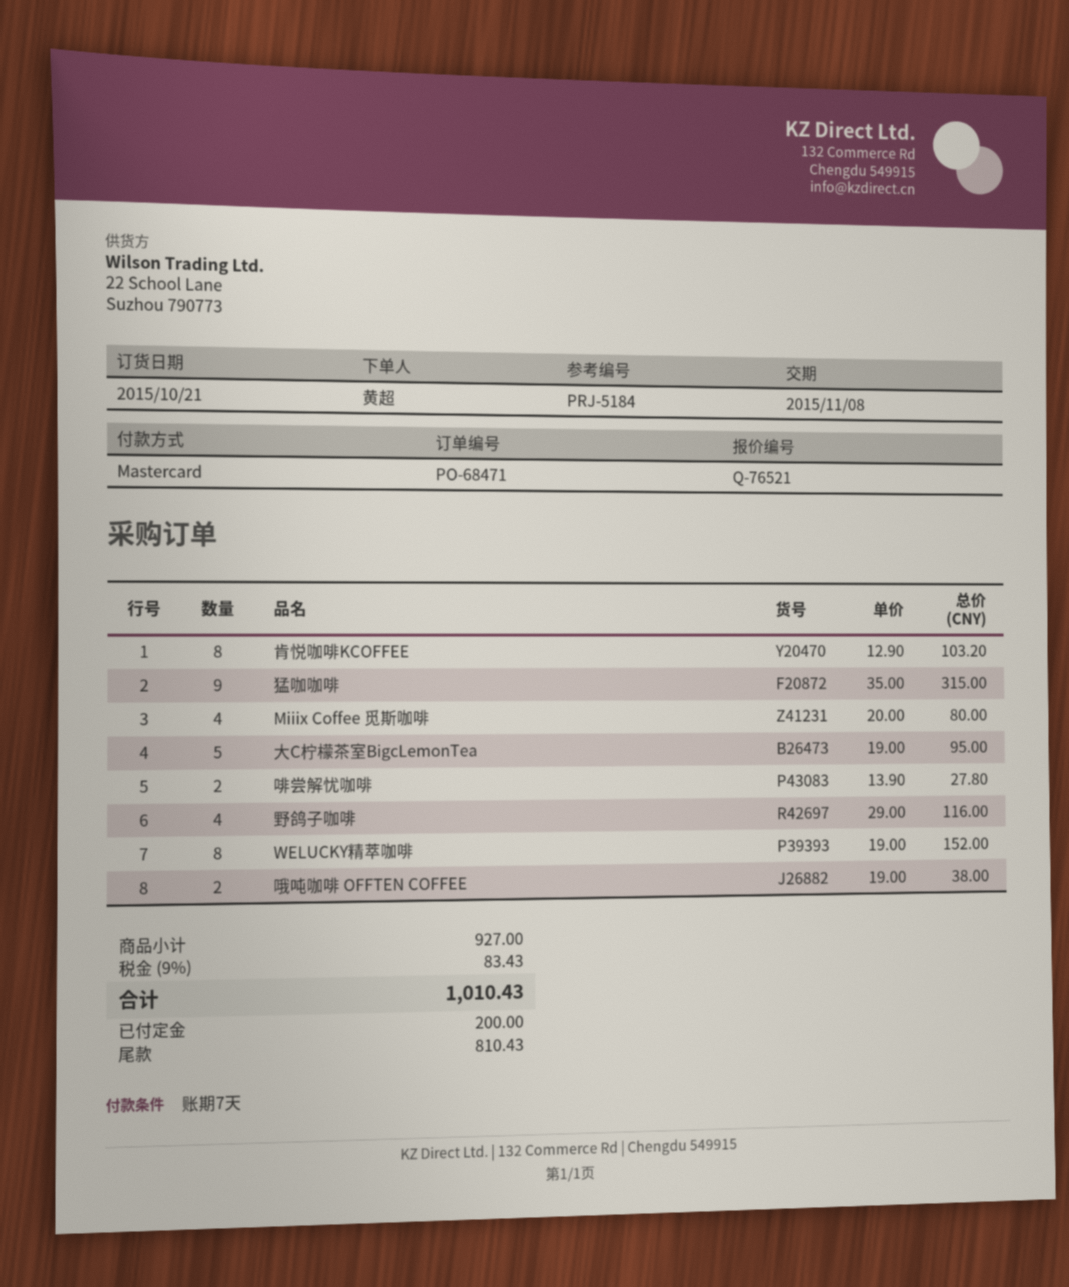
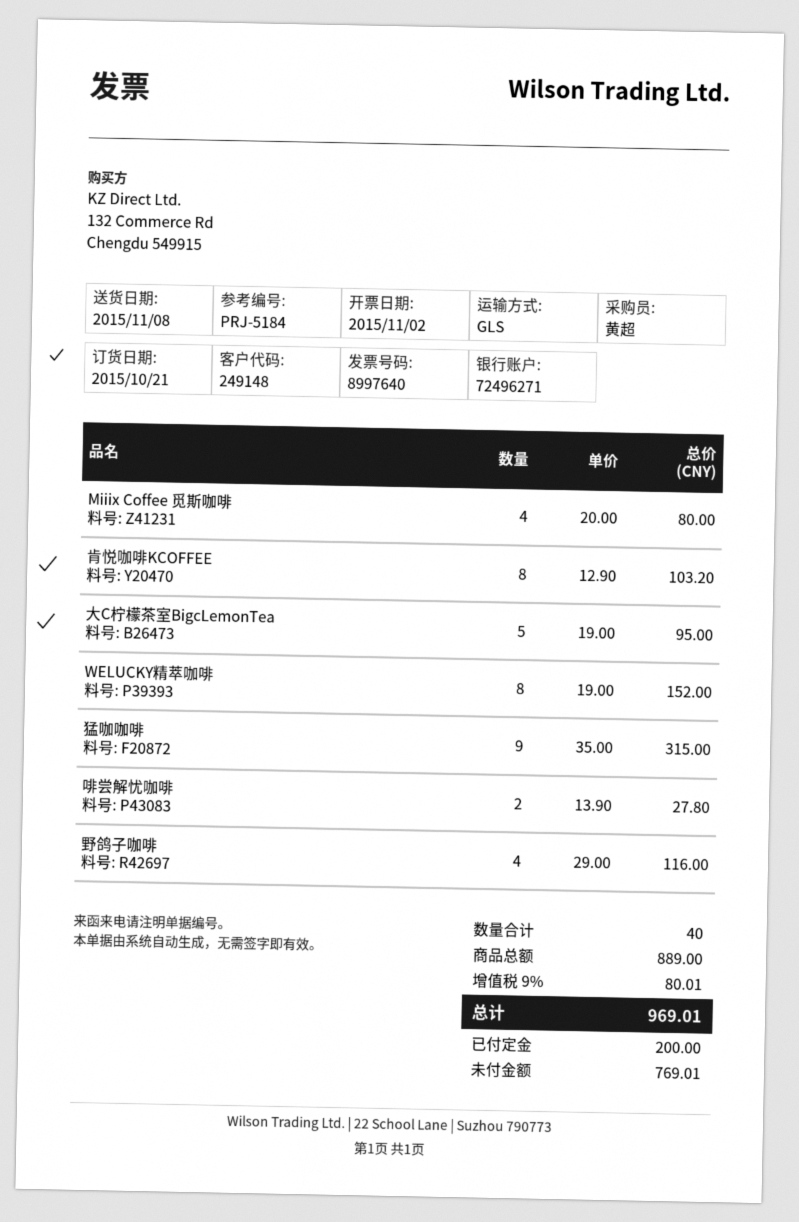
哦吨咖啡 OFFTEN COFFEE: 2 x 19.00 = 38.00 -> none
subtotal: 927.00 -> 889.00
tax: 9% = 83.43 -> 9% = 80.01
total: 1010.43 -> 969.01
balance: 810.43 -> 769.01

